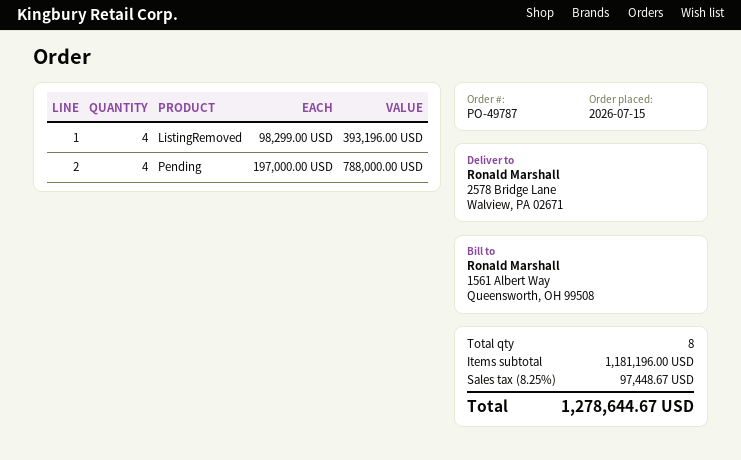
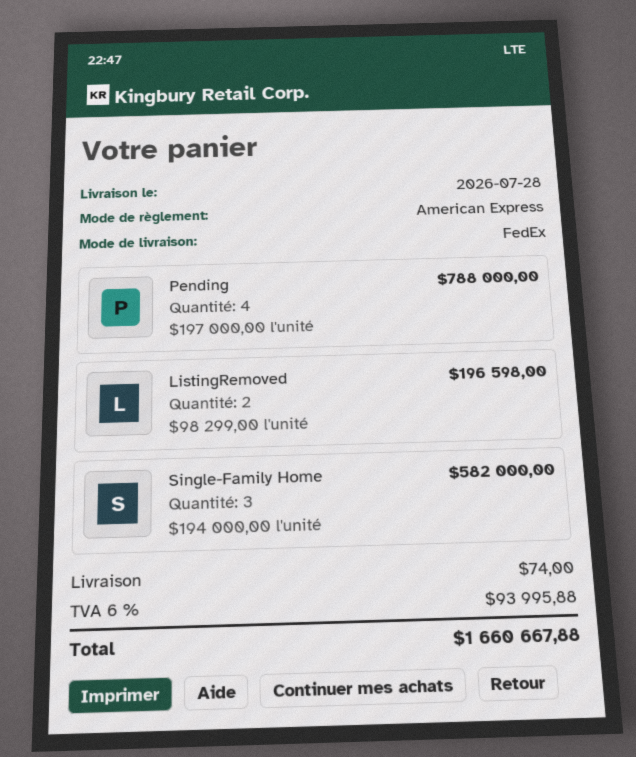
ListingRemoved: 4 x 98299.00 = 393196.00 -> 2 x 98299.00 = 196598.00
Single-Family Home: none -> 3 x 194000.00 = 582000.00
shipping: none -> 74.00
tax: 8.25% = 97448.67 -> 6% = 93995.88
total: 1278644.67 -> 1660667.88

